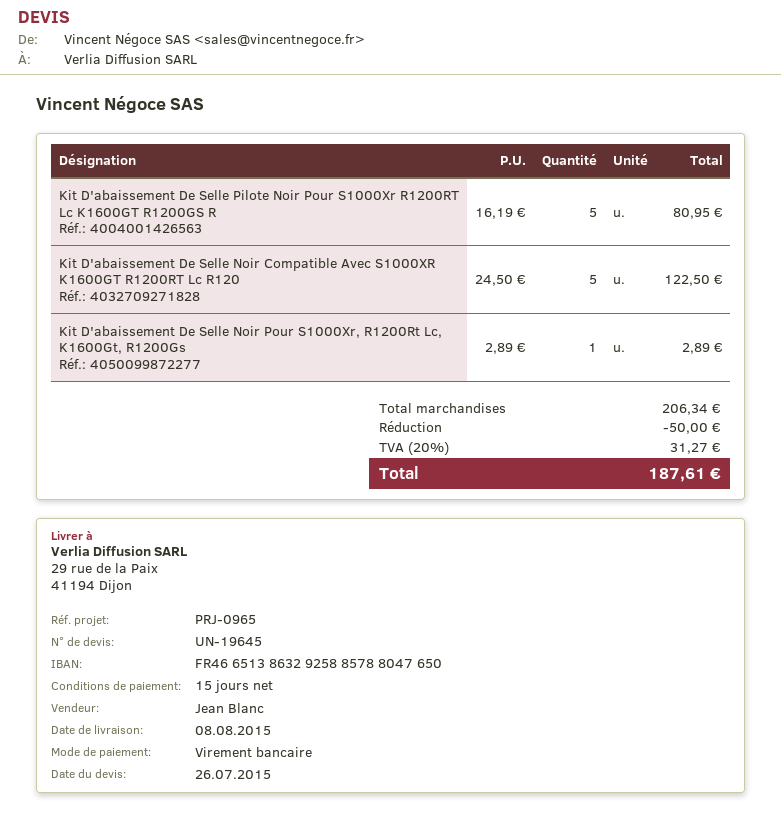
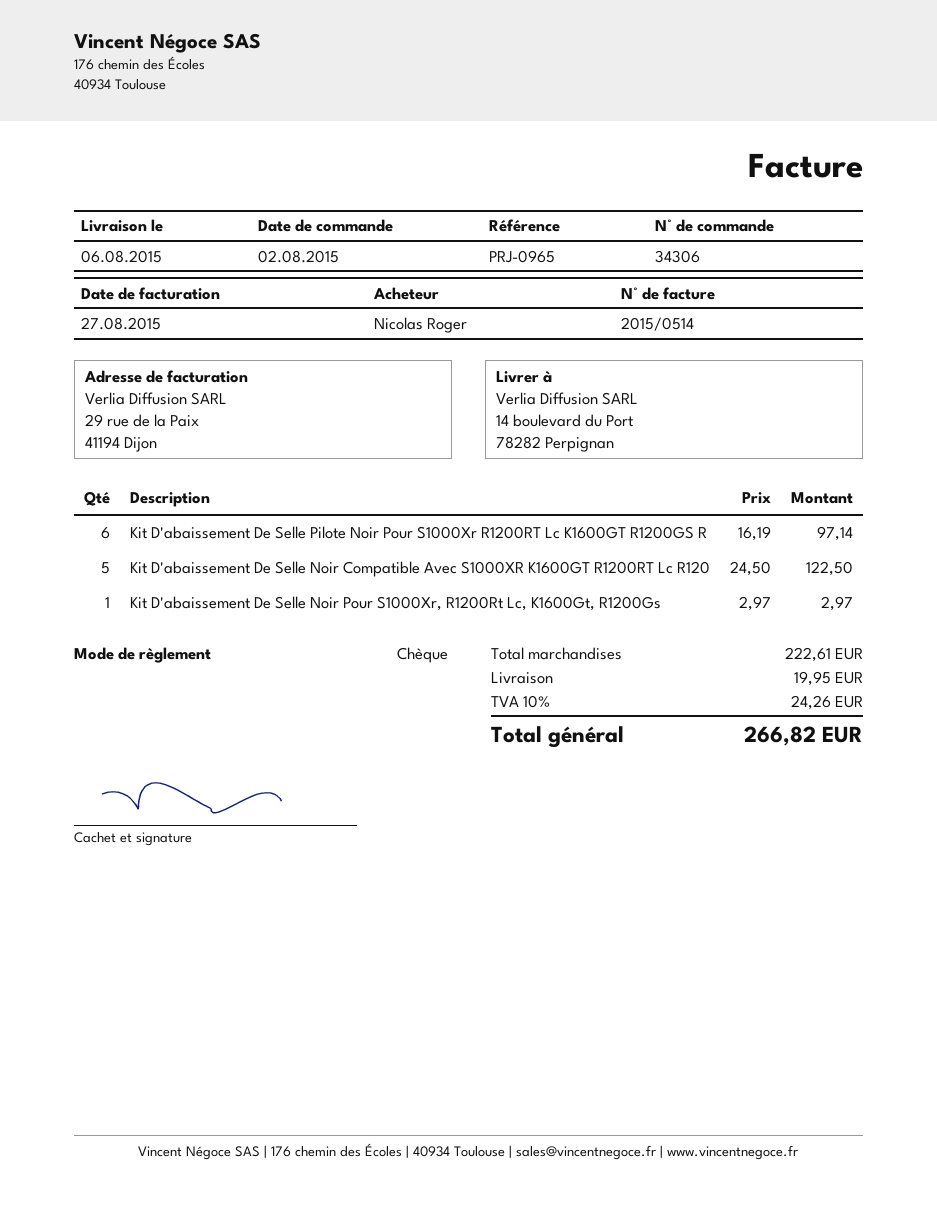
delivery date: 2015-08-08 -> 2015-08-06
payment method: bank transfer -> cheque
ship to: 29 rue de la Paix, 41194 Dijon -> 14 boulevard du Port, 78282 Perpignan
Kit D'abaissement De Selle Pilote Noir Pour S1000Xr R1200RT Lc K1600GT R1200GS R: 5 x 16.19 = 80.95 -> 6 x 16.19 = 97.14
Kit D'abaissement De Selle Noir Pour S1000Xr, R1200Rt Lc, K1600Gt, R1200Gs: 1 x 2.89 = 2.89 -> 1 x 2.97 = 2.97
subtotal: 206.34 -> 222.61
discount: 50.00 -> none
shipping: none -> 19.95
tax: 20% = 31.27 -> 10% = 24.26
total: 187.61 -> 266.82

